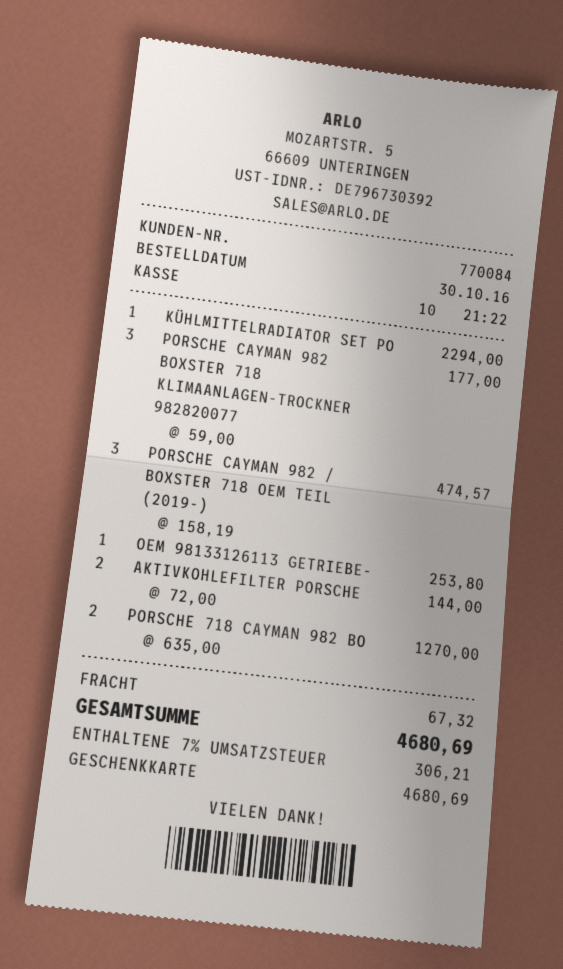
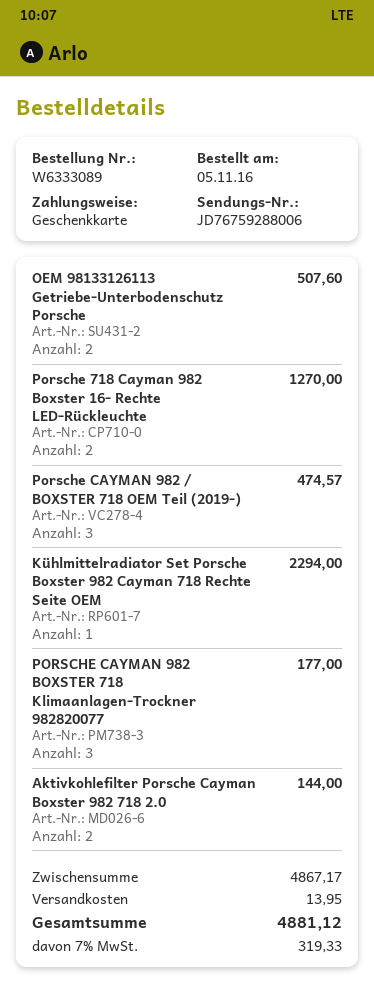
order date: 2016-10-30 -> 2016-11-05
OEM 98133126113 GETRIEBE-: 1 for 253.80 -> 2 for 507.60
shipping: 67.32 -> 13.95
tax: 7% = 306.21 -> 7% = 319.33
total: 4680.69 -> 4881.12

